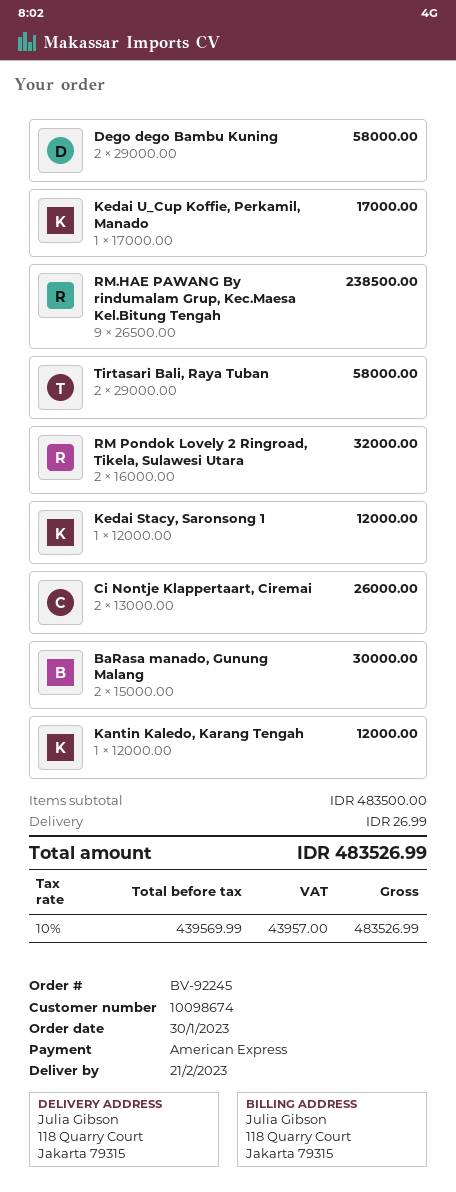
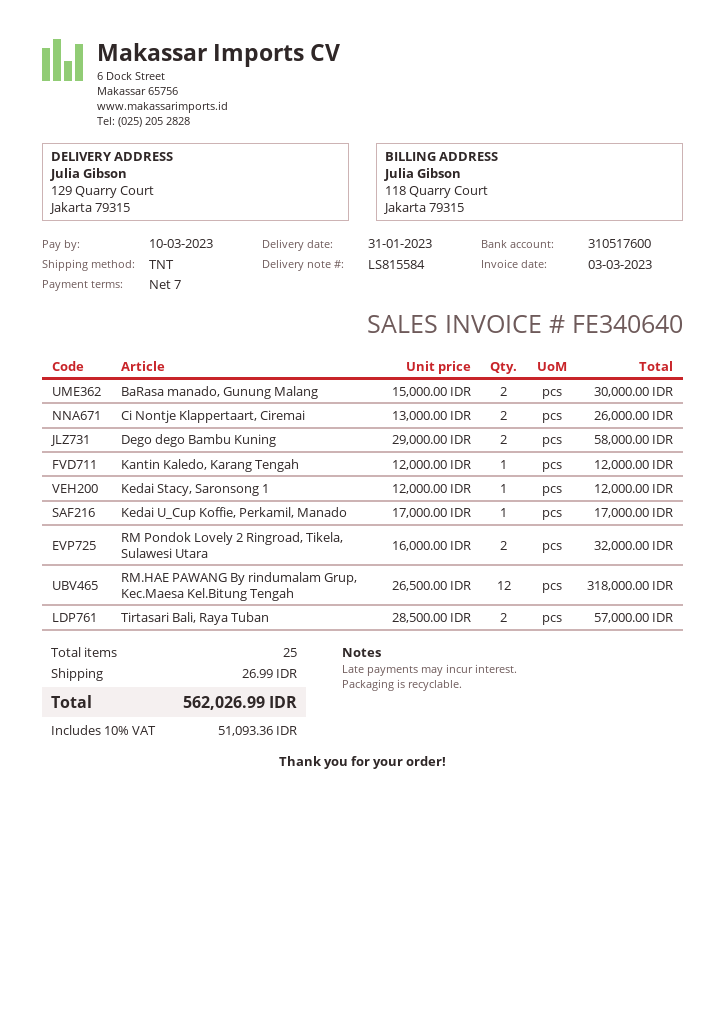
delivery date: 2023-02-21 -> 2023-01-31
ship to: 118 Quarry Court, Jakarta 79315 -> 129 Quarry Court, Jakarta 79315
RM.HAE PAWANG By rindumalam Grup, Kec.Maesa Kel.Bitung Tengah: 9 x 26500.00 = 238500.00 -> 12 x 26500.00 = 318000.00
Tirtasari Bali, Raya Tuban: 2 x 29000.00 = 58000.00 -> 2 x 28500.00 = 57000.00
tax: 10% = 43957.00 -> 10% = 51093.36
total: 483526.99 -> 562026.99

